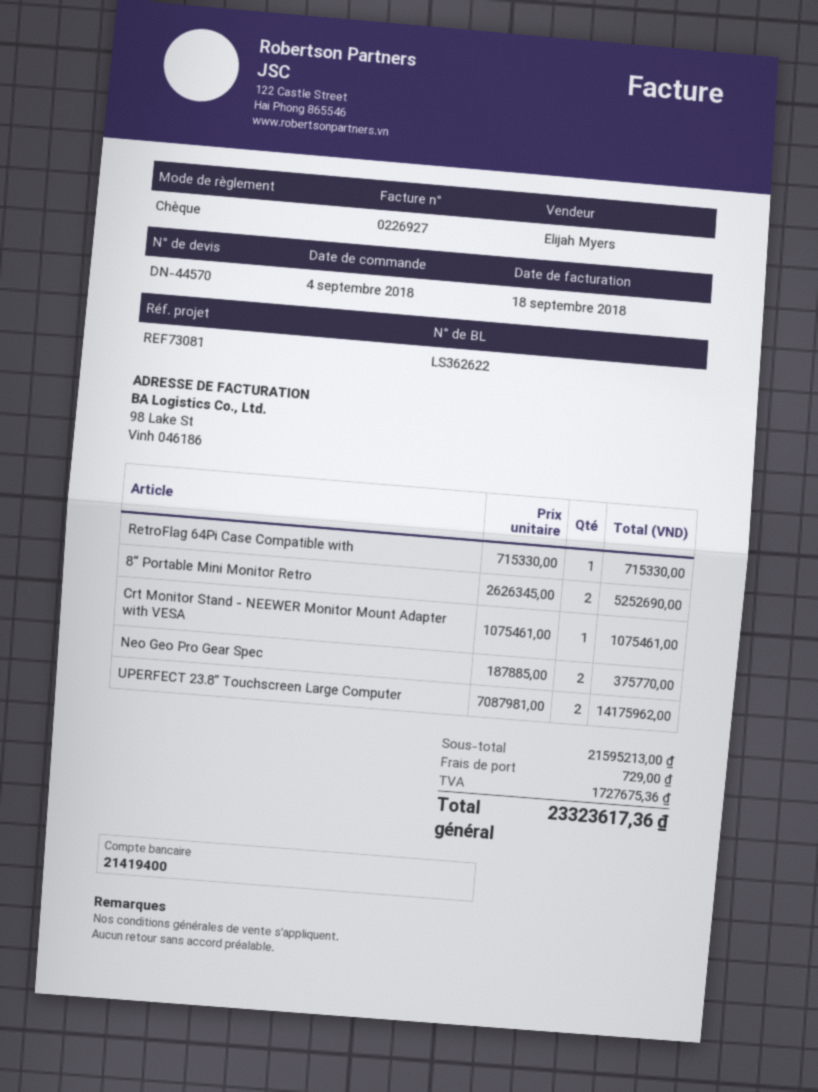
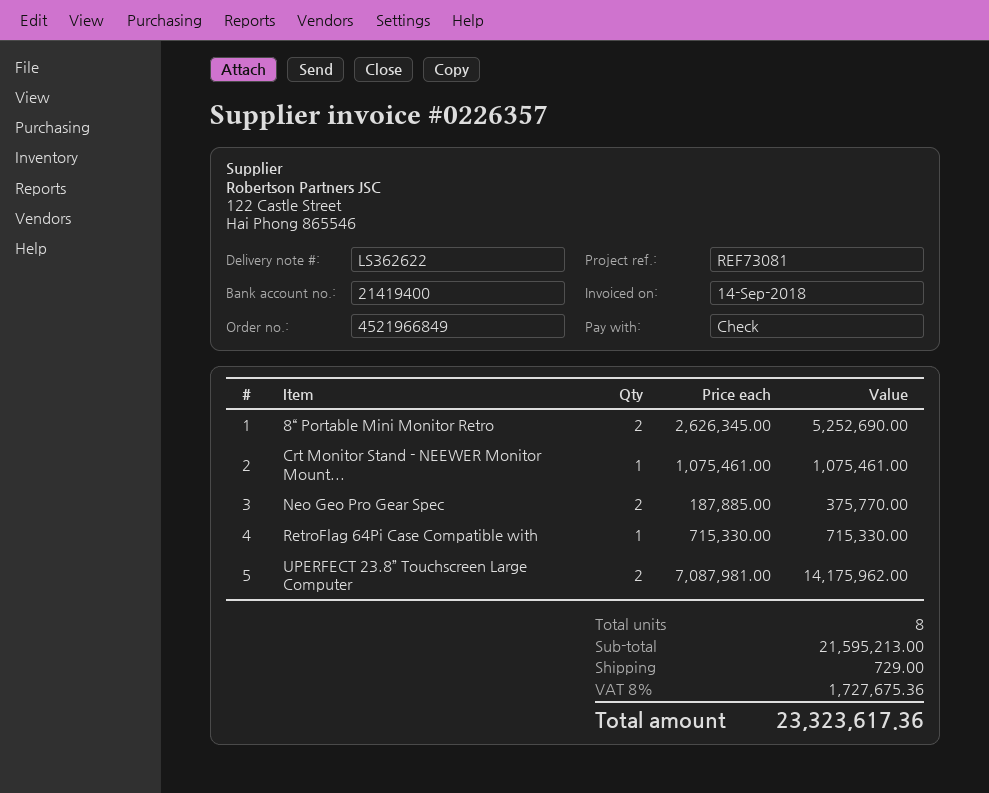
invoice number: 0226927 -> 0226357
invoice date: 2018-09-18 -> 2018-09-14

